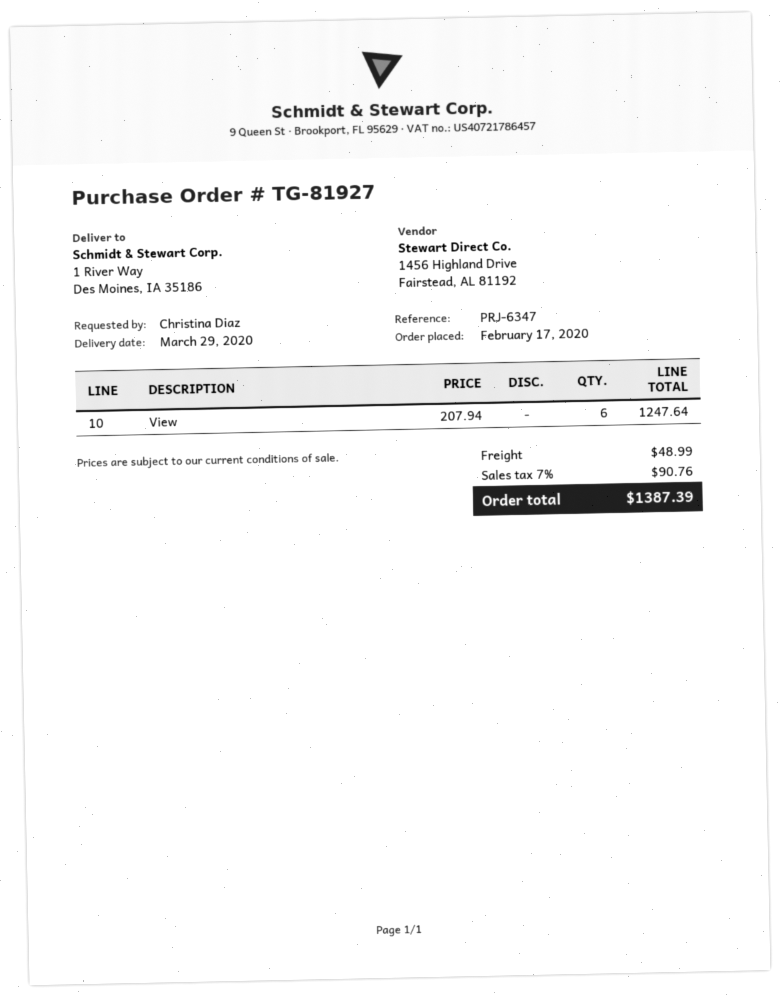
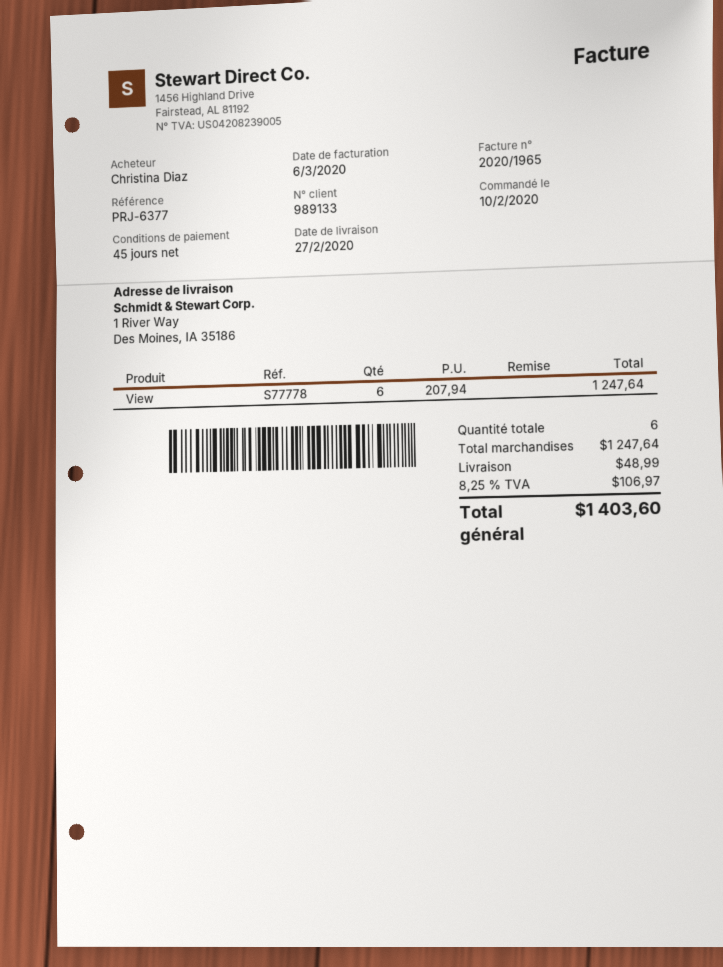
order date: 2020-02-17 -> 2020-02-10
delivery date: 2020-03-29 -> 2020-02-27
reference: PRJ-6347 -> PRJ-6377
tax: 7% = 90.76 -> 8.25% = 106.97
total: 1387.39 -> 1403.60

